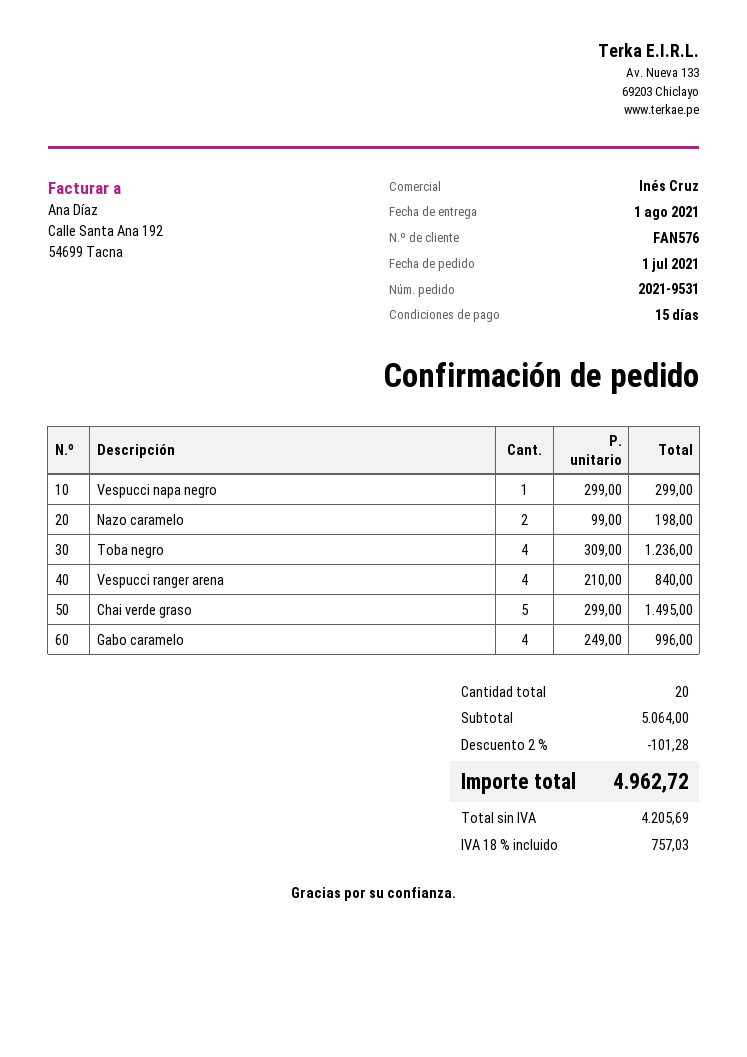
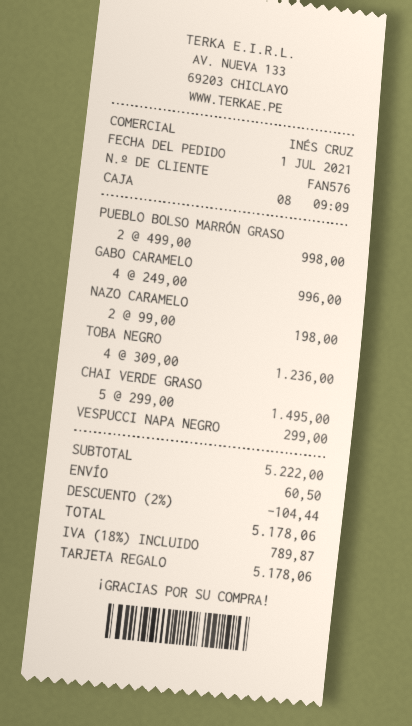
Vespucci ranger arena: 4 x 210.00 = 840.00 -> none
PUEBLO BOLSO MARRÓN GRASO: none -> 2 x 499.00 = 998.00
subtotal: 5064.00 -> 5222.00
discount: 2% = 101.28 -> 2% = 104.44
shipping: none -> 60.50
tax: 18% = 757.03 -> 18% = 789.87
total: 4962.72 -> 5178.06

